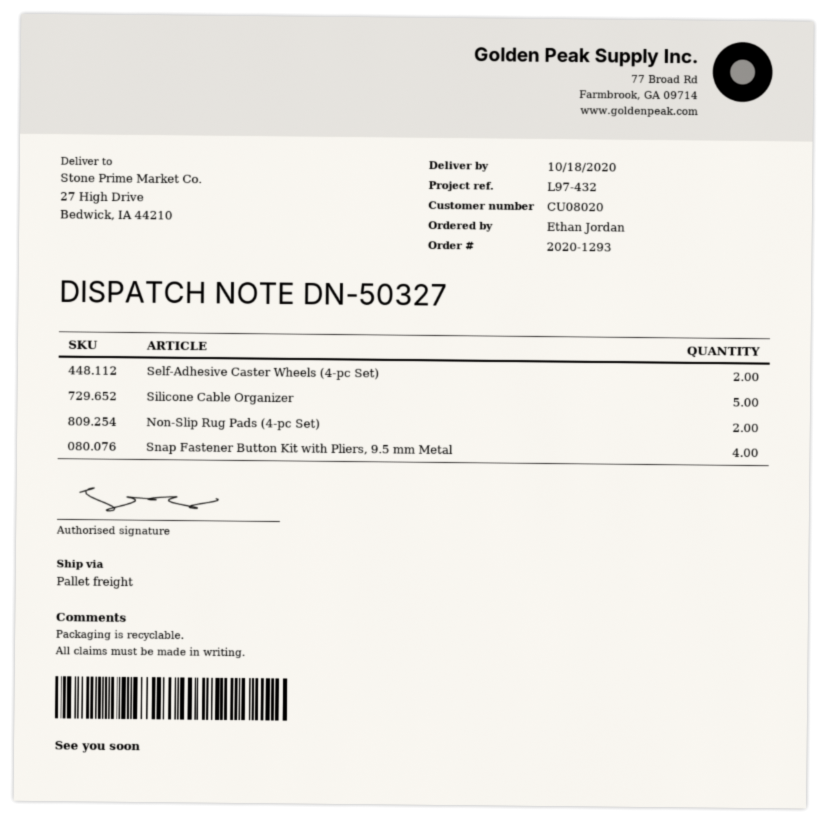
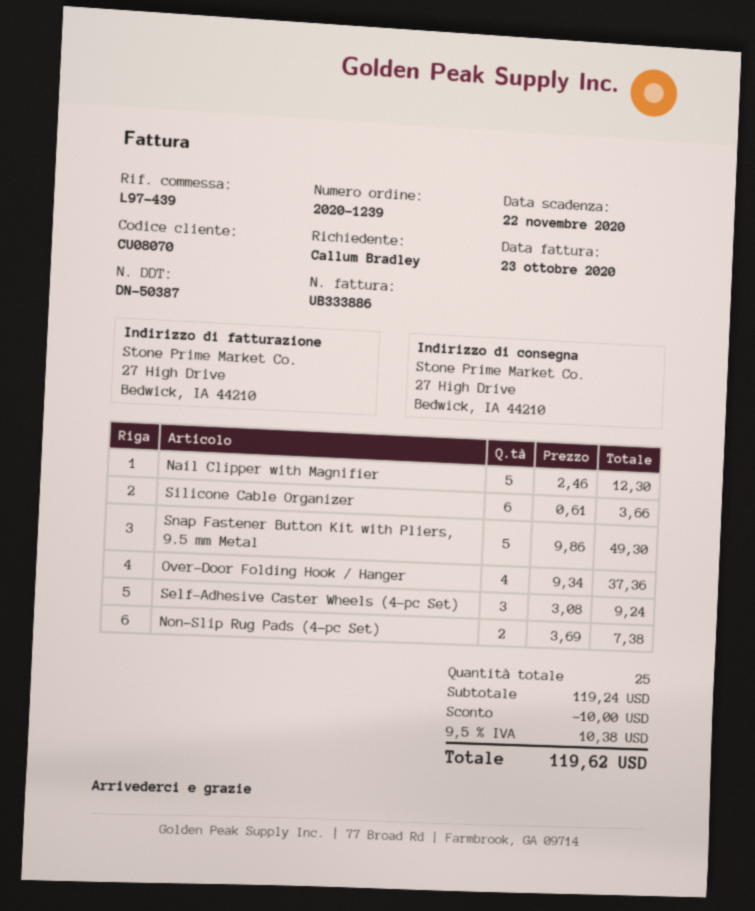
order number: 2020-1293 -> 2020-1239
delivery note number: DN-50327 -> DN-50387
customer number: CU08020 -> CU08070
reference: L97-432 -> L97-439
ordered by: Ethan Jordan -> Callum Bradley
Self-Adhesive Caster Wheels (4-pc Set): 2 -> 3
Silicone Cable Organizer: 5 -> 6
Snap Fastener Button Kit with Pliers, 9.5 mm Metal: 4 -> 5
Nail Clipper with Magnifier: none -> 5
Over-Door Folding Hook / Hanger: none -> 4

